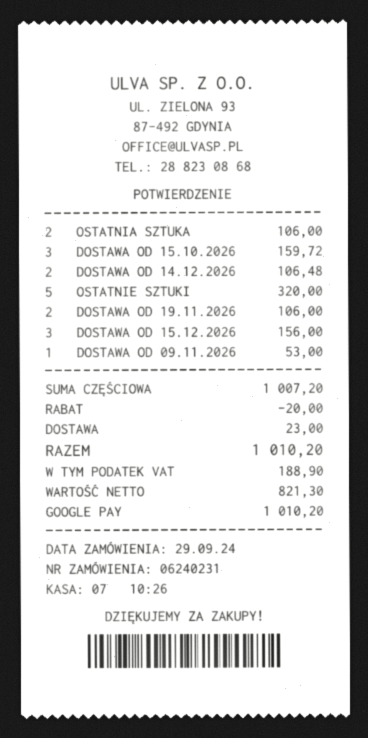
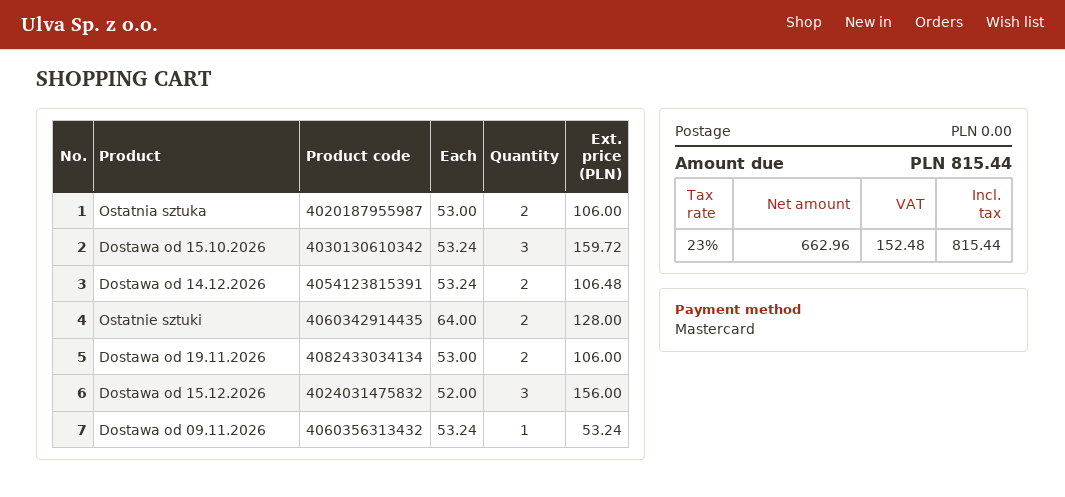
payment method: Google Pay -> Mastercard
OSTATNIE SZTUKI: 5 for 320.00 -> 2 for 128.00
DOSTAWA OD 09.11.2026: 1 for 53.00 -> 1 for 53.24
discount: 20.00 -> none
shipping: 23.00 -> 0.00
net: 821.30 -> 662.96
tax: 188.90 -> 152.48
total: 1010.20 -> 815.44

